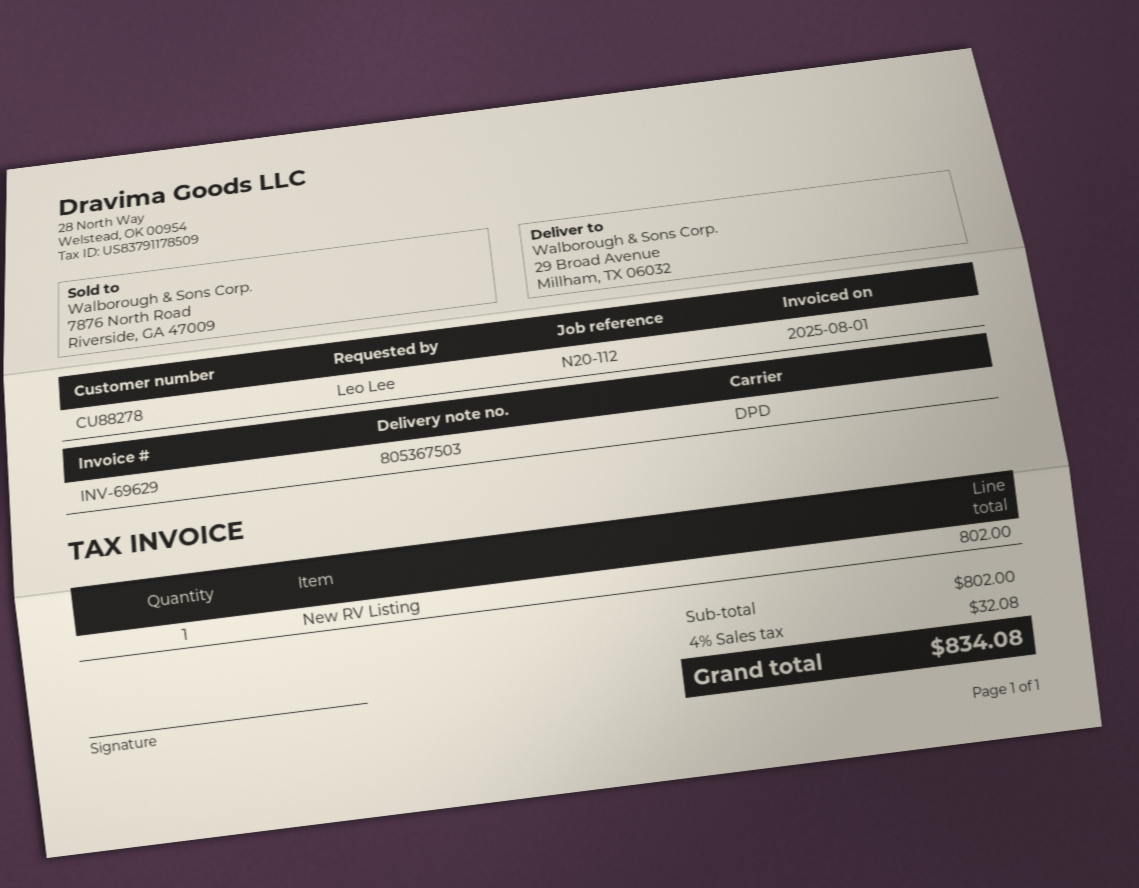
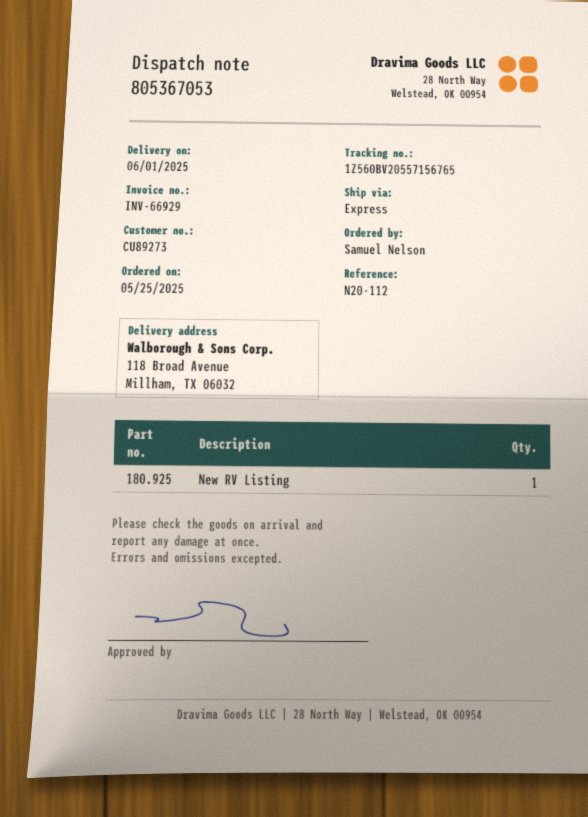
delivery note number: 805367503 -> 805367053
invoice number: INV-69629 -> INV-66929
customer number: CU88278 -> CU89273
ordered by: Leo Lee -> Samuel Nelson
shipping method: DPD -> express
ship to: 29 Broad Avenue, Millham, TX 06032 -> 118 Broad Avenue, Millham, TX 06032

